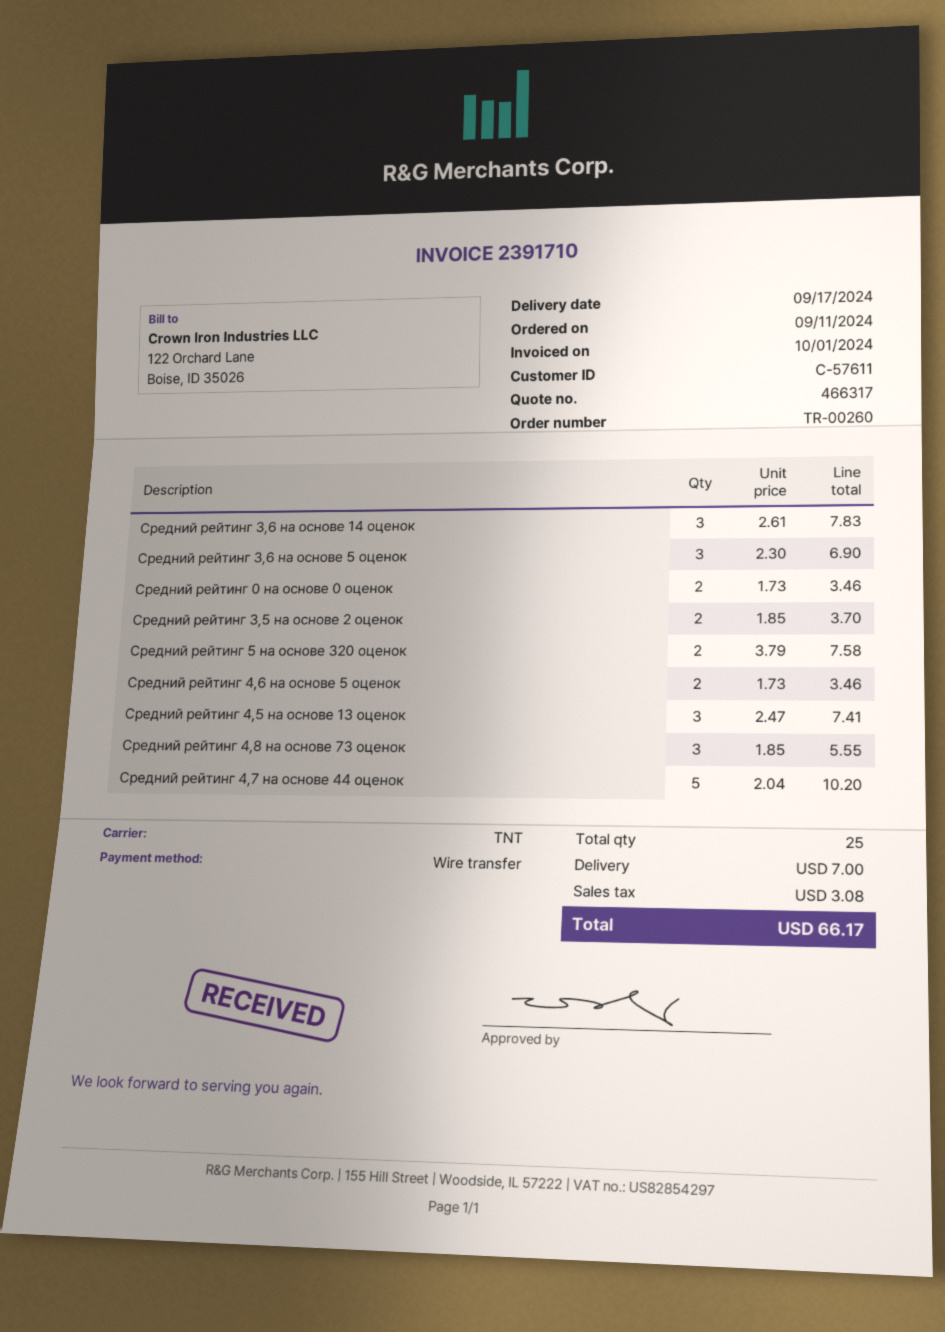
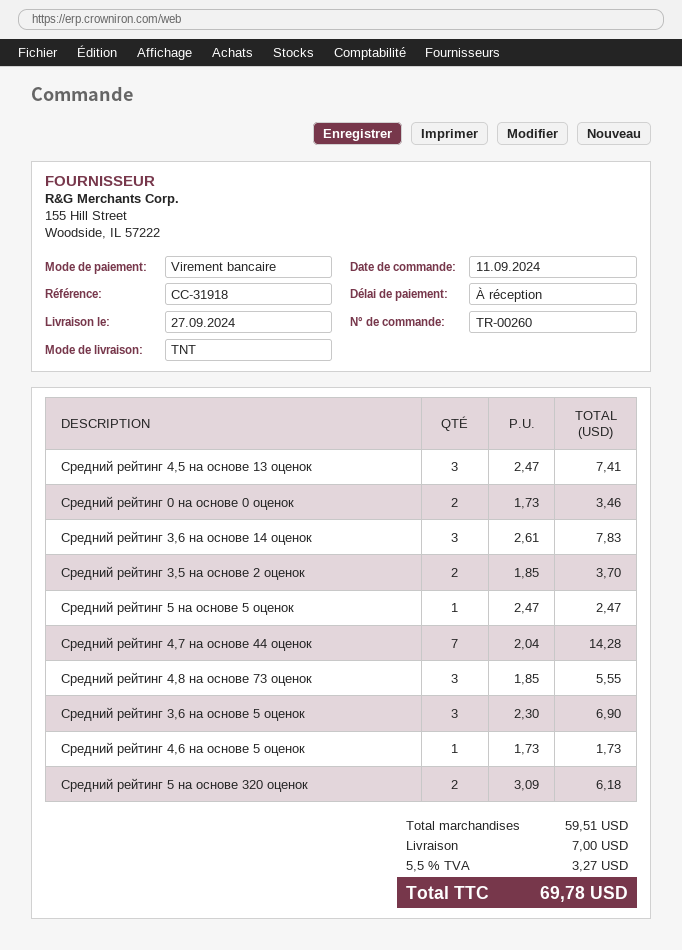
delivery date: 2024-09-17 -> 2024-09-27
Средний рейтинг 5 на основе 320 оценок: 2 x 3.79 = 7.58 -> 2 x 3.09 = 6.18
Средний рейтинг 4,6 на основе 5 оценок: 2 x 1.73 = 3.46 -> 1 x 1.73 = 1.73
Средний рейтинг 4,7 на основе 44 оценок: 5 x 2.04 = 10.20 -> 7 x 2.04 = 14.28
Средний рейтинг 5 на основе 5 оценок: none -> 1 x 2.47 = 2.47
tax: 3.08 -> 3.27
total: 66.17 -> 69.78

